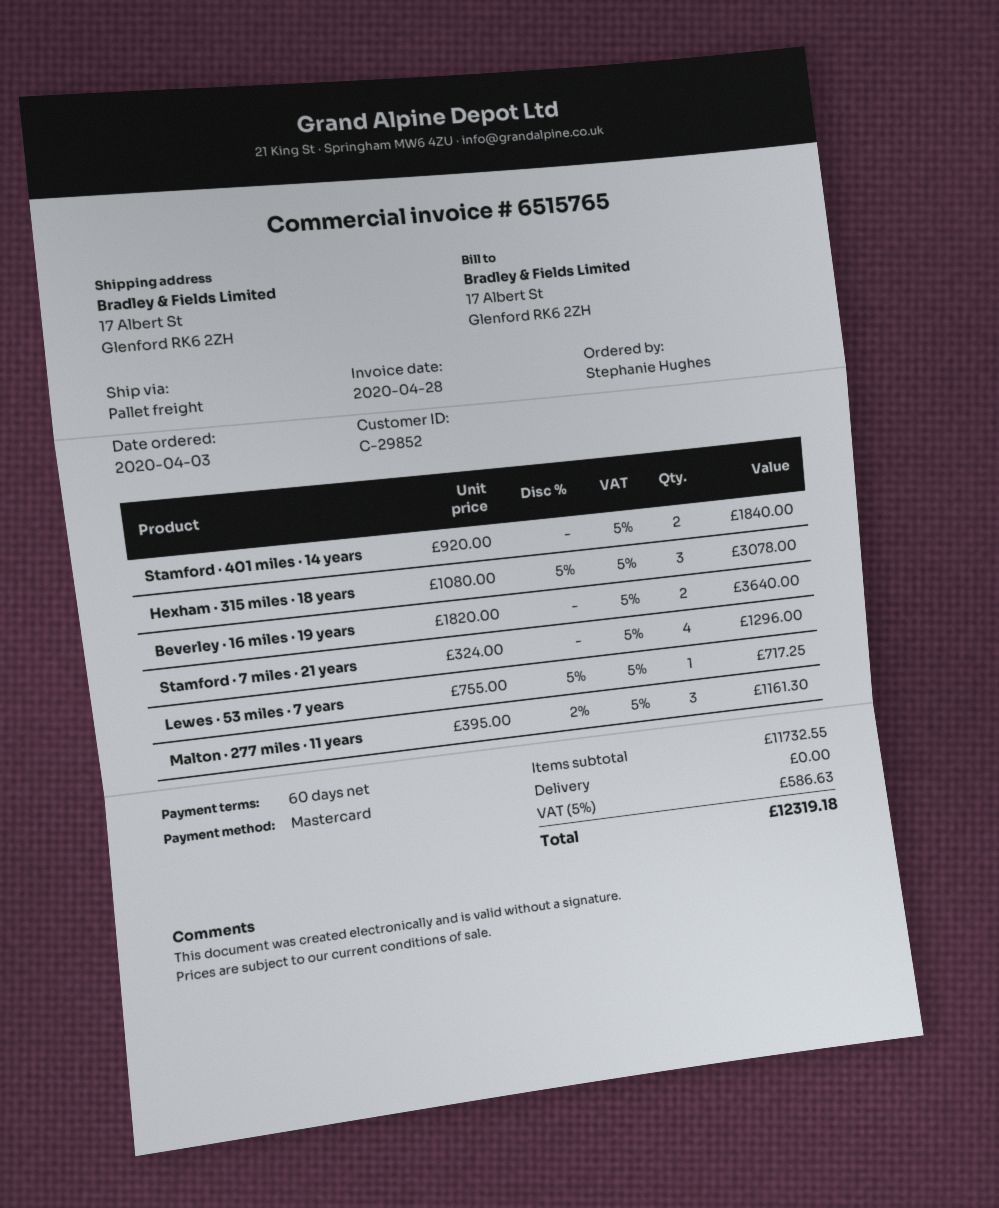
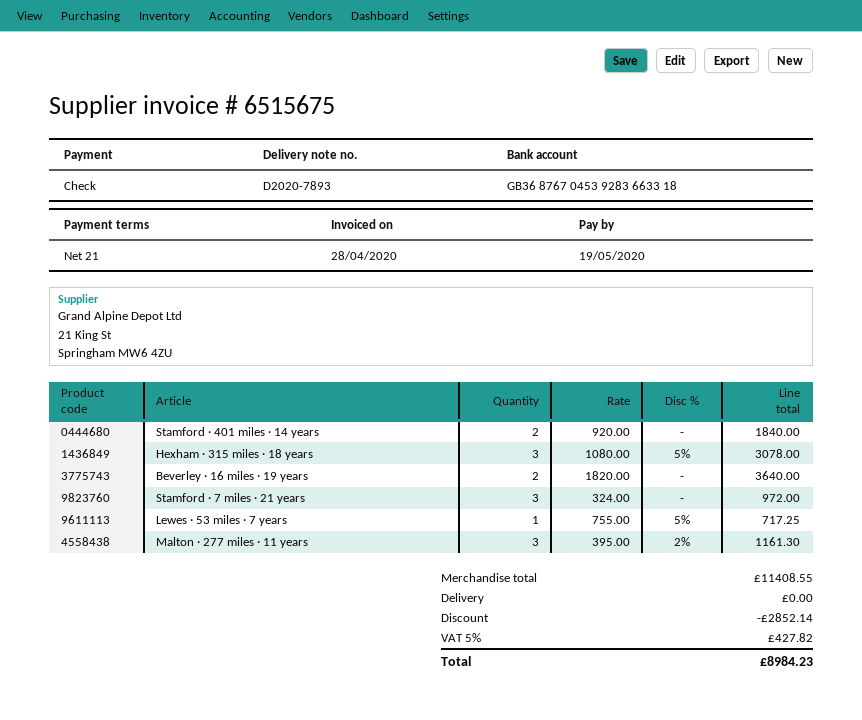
invoice number: 6515765 -> 6515675
payment terms: 60 days -> 21 days
payment method: Mastercard -> cheque
Stamford · 7 miles · 21 years: 4 x 324.00 = 1296.00 -> 3 x 324.00 = 972.00
subtotal: 11732.55 -> 11408.55
discount: none -> 2852.14
tax: 5% = 586.63 -> 5% = 427.82
total: 12319.18 -> 8984.23

